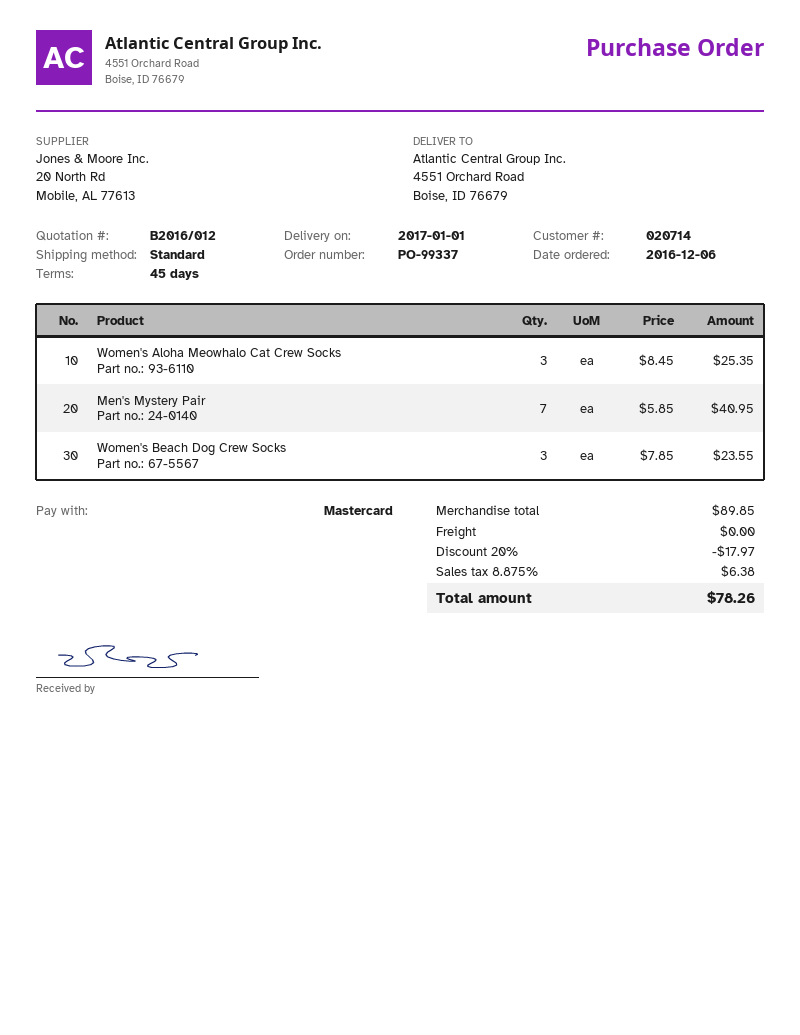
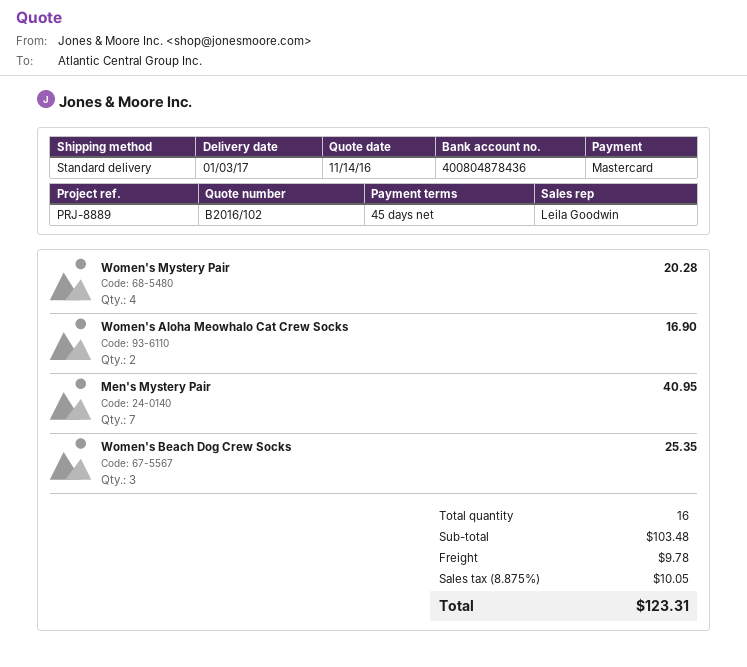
quote number: B2016/012 -> B2016/102
delivery date: 2017-01-01 -> 2017-01-03
Women's Aloha Meowhalo Cat Crew Socks: 3 for 25.35 -> 2 for 16.90
Women's Beach Dog Crew Socks: 3 for 23.55 -> 3 for 25.35
Women's Mystery Pair: none -> 4 for 20.28
subtotal: 89.85 -> 103.48
discount: 20% = 17.97 -> none
shipping: 0.00 -> 9.78
tax: 8.875% = 6.38 -> 8.875% = 10.05
total: 78.26 -> 123.31

